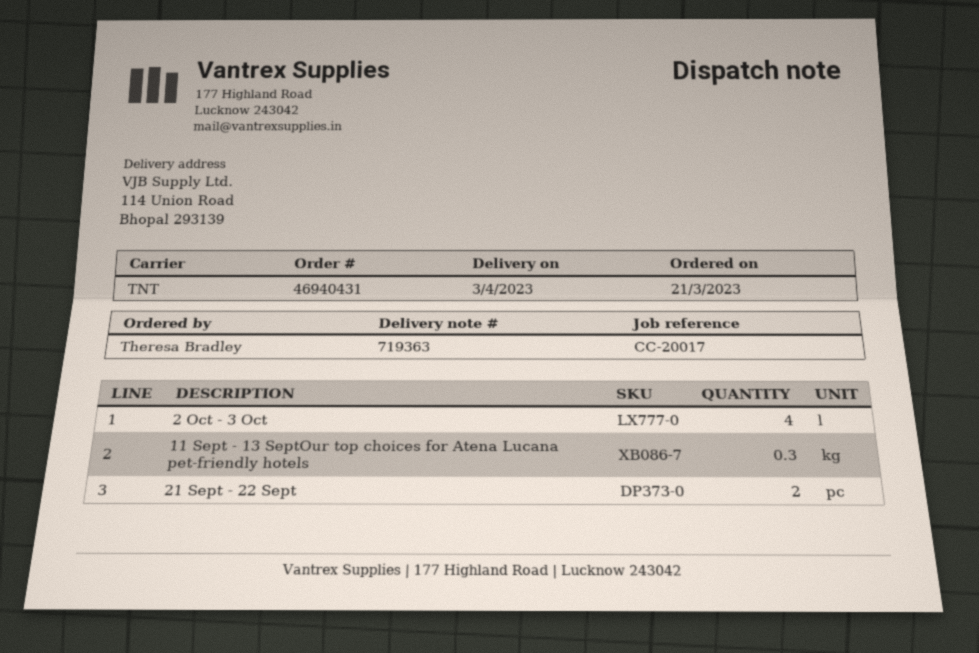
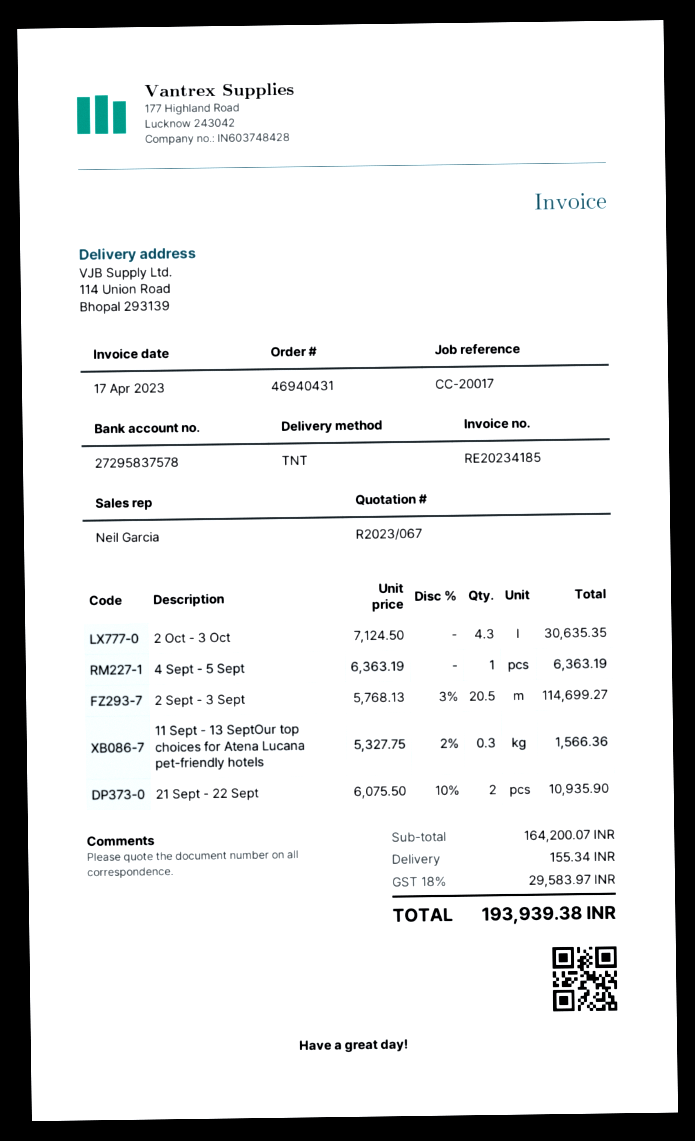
2 Oct - 3 Oct: 4 -> 4.3
4 Sept - 5 Sept: none -> 1
2 Sept - 3 Sept: none -> 20.5

